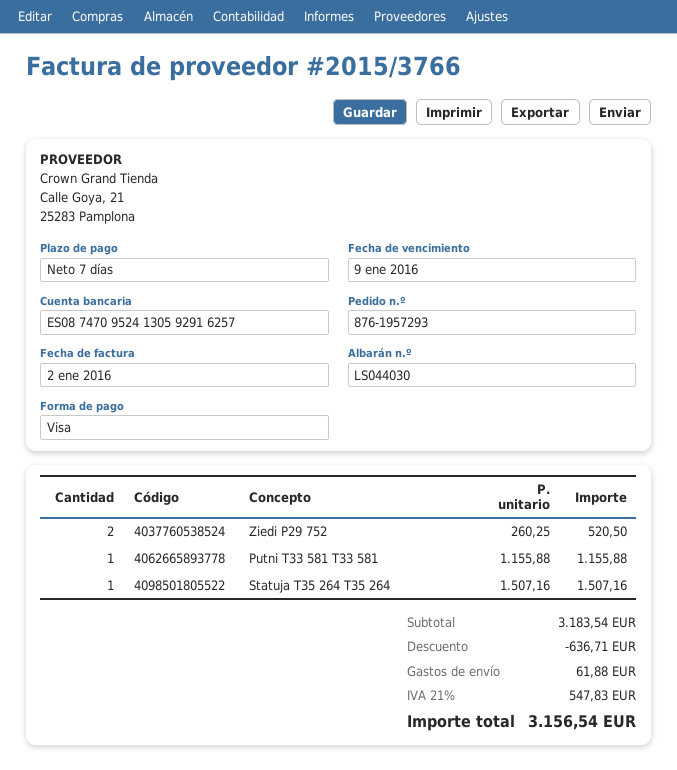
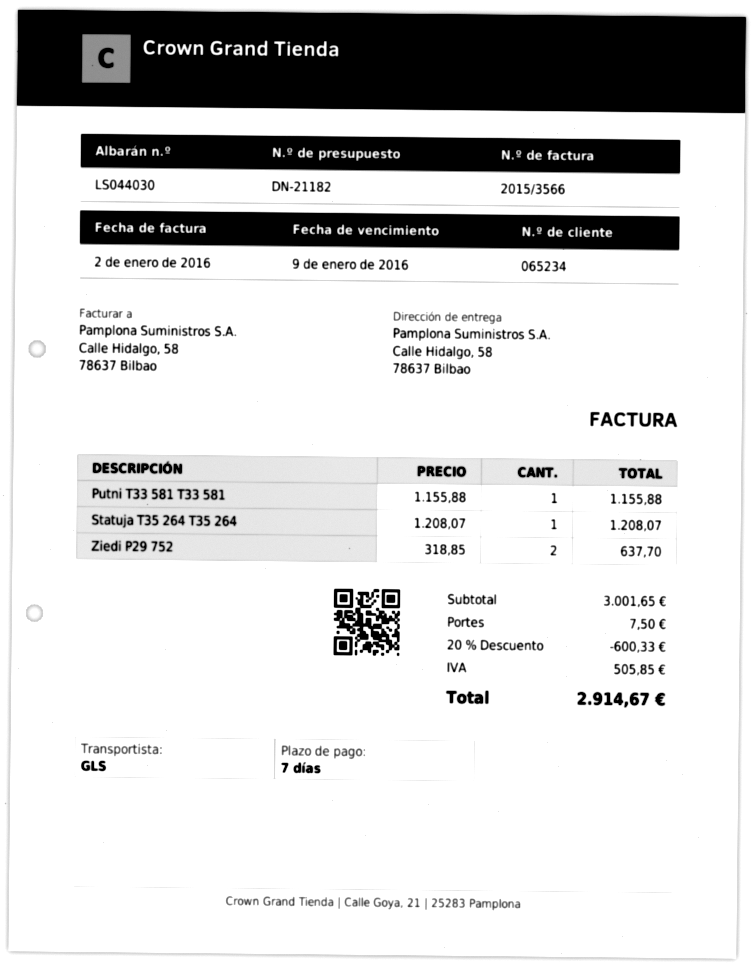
invoice number: 2015/3766 -> 2015/3566
Ziedi P29 752: 2 x 260.25 = 520.50 -> 2 x 318.85 = 637.70
Statuja T35 264 T35 264: 1 x 1507.16 = 1507.16 -> 1 x 1208.07 = 1208.07
subtotal: 3183.54 -> 3001.65
discount: 636.71 -> 600.33
shipping: 61.88 -> 7.50
tax: 547.83 -> 505.85
total: 3156.54 -> 2914.67

